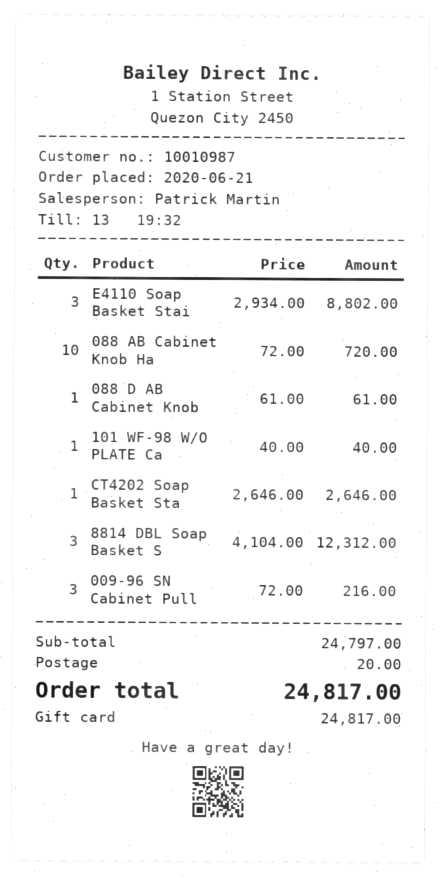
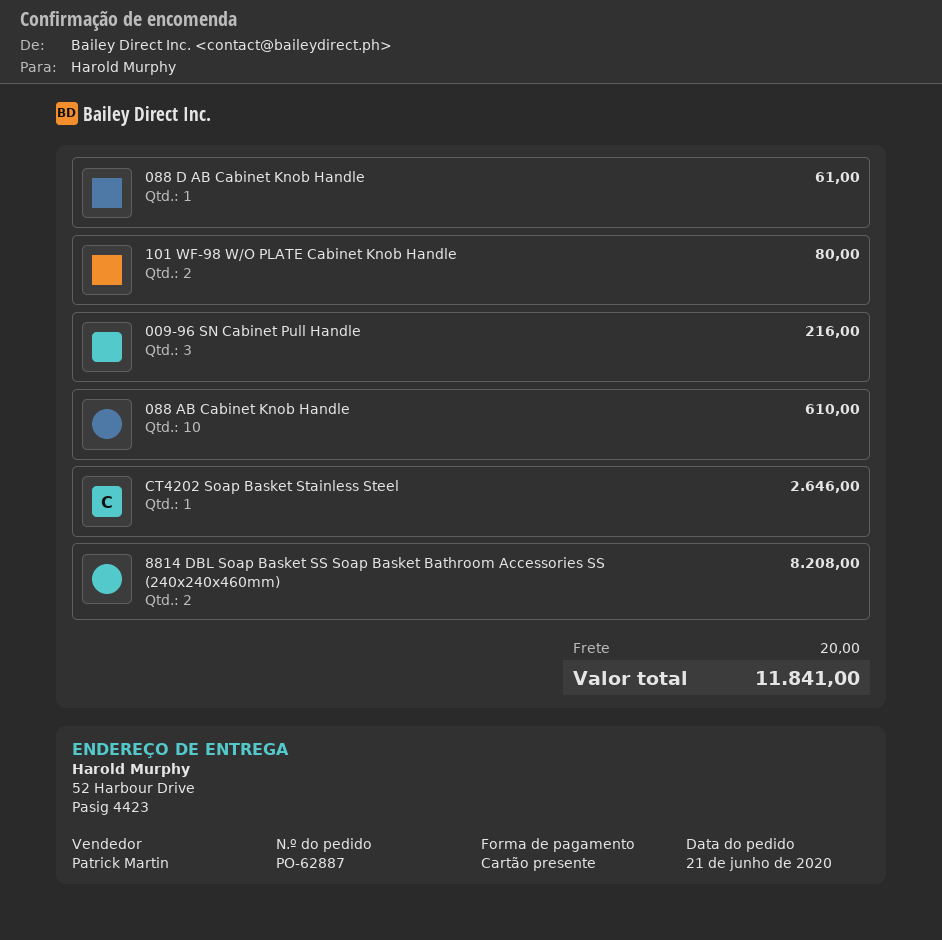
E4110 Soap Basket Stai: 3 for 8802.00 -> none
088 AB Cabinet Knob Ha: 10 for 720.00 -> 10 for 610.00
101 WF-98 W/O PLATE Ca: 1 for 40.00 -> 2 for 80.00
8814 DBL Soap Basket S: 3 for 12312.00 -> 2 for 8208.00
total: 24817.00 -> 11841.00

